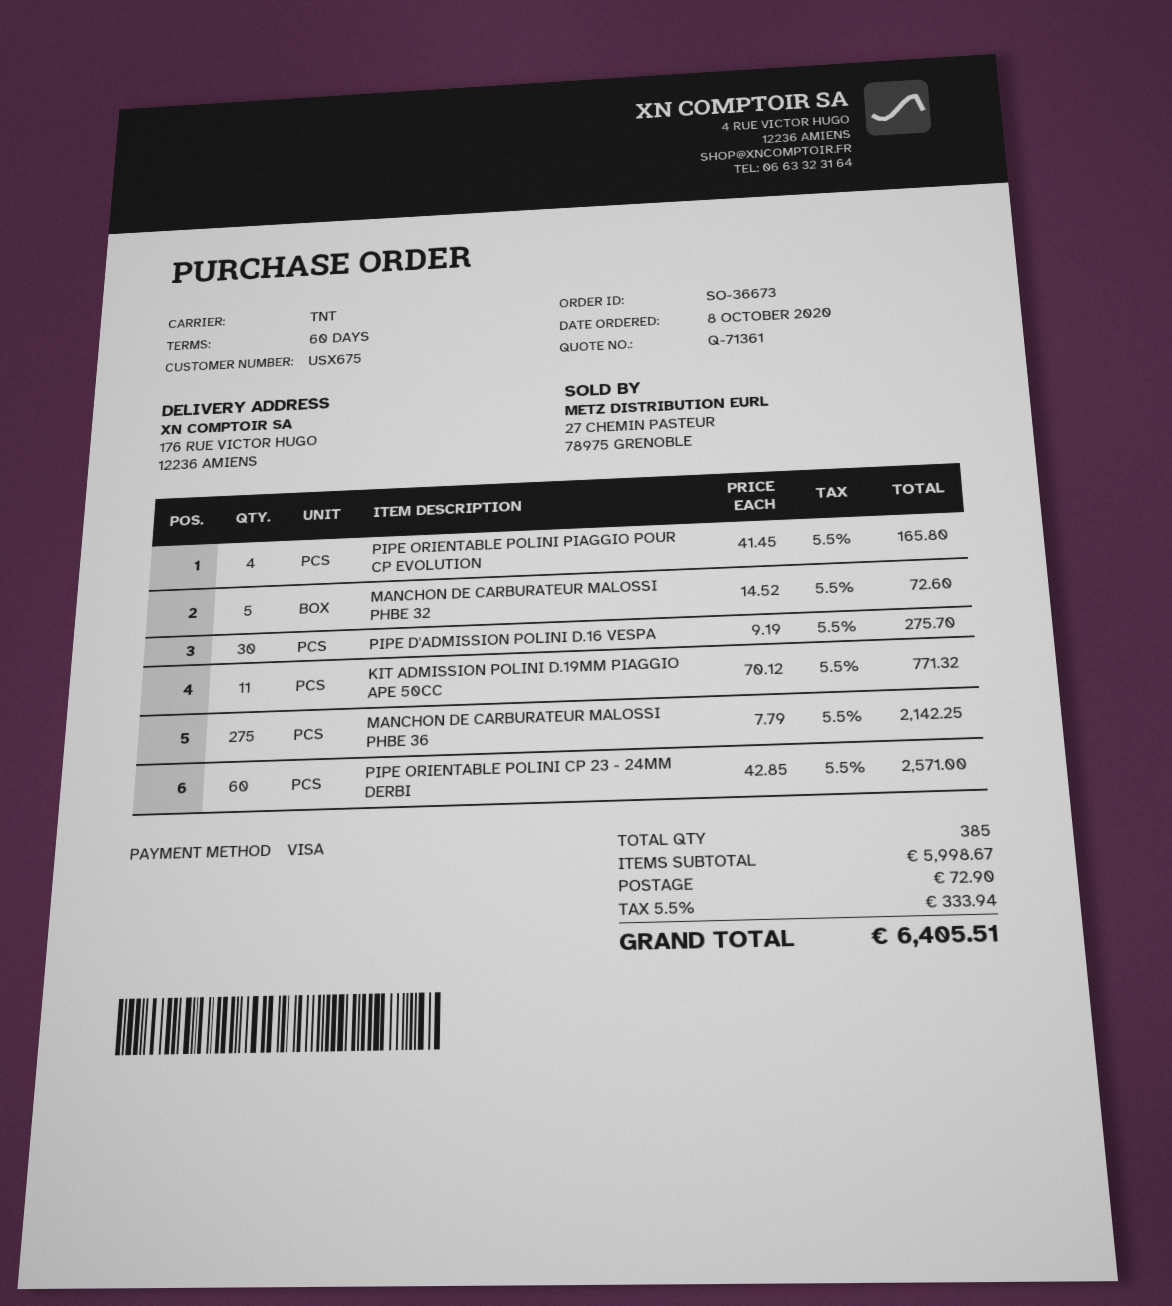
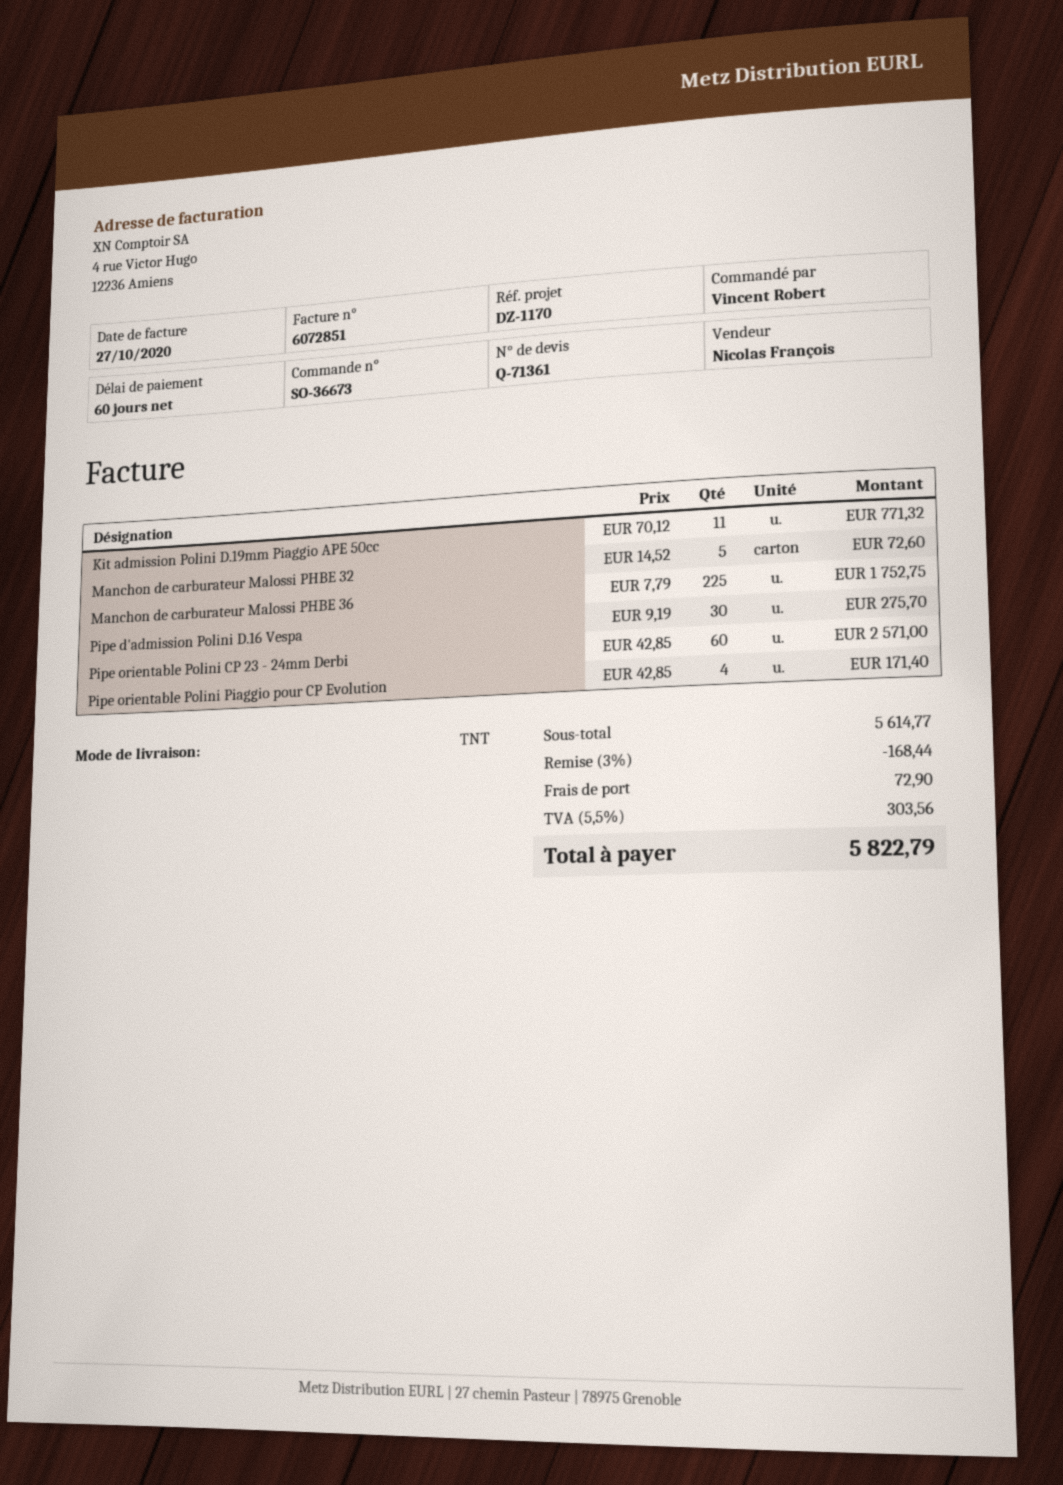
PIPE ORIENTABLE POLINI PIAGGIO POUR CP EVOLUTION: 4 x 41.45 = 165.80 -> 4 x 42.85 = 171.40
MANCHON DE CARBURATEUR MALOSSI PHBE 36: 275 x 7.79 = 2142.25 -> 225 x 7.79 = 1752.75
subtotal: 5998.67 -> 5614.77
discount: none -> 3% = 168.44
tax: 5.5% = 333.94 -> 5.5% = 303.56
total: 6405.51 -> 5822.79

